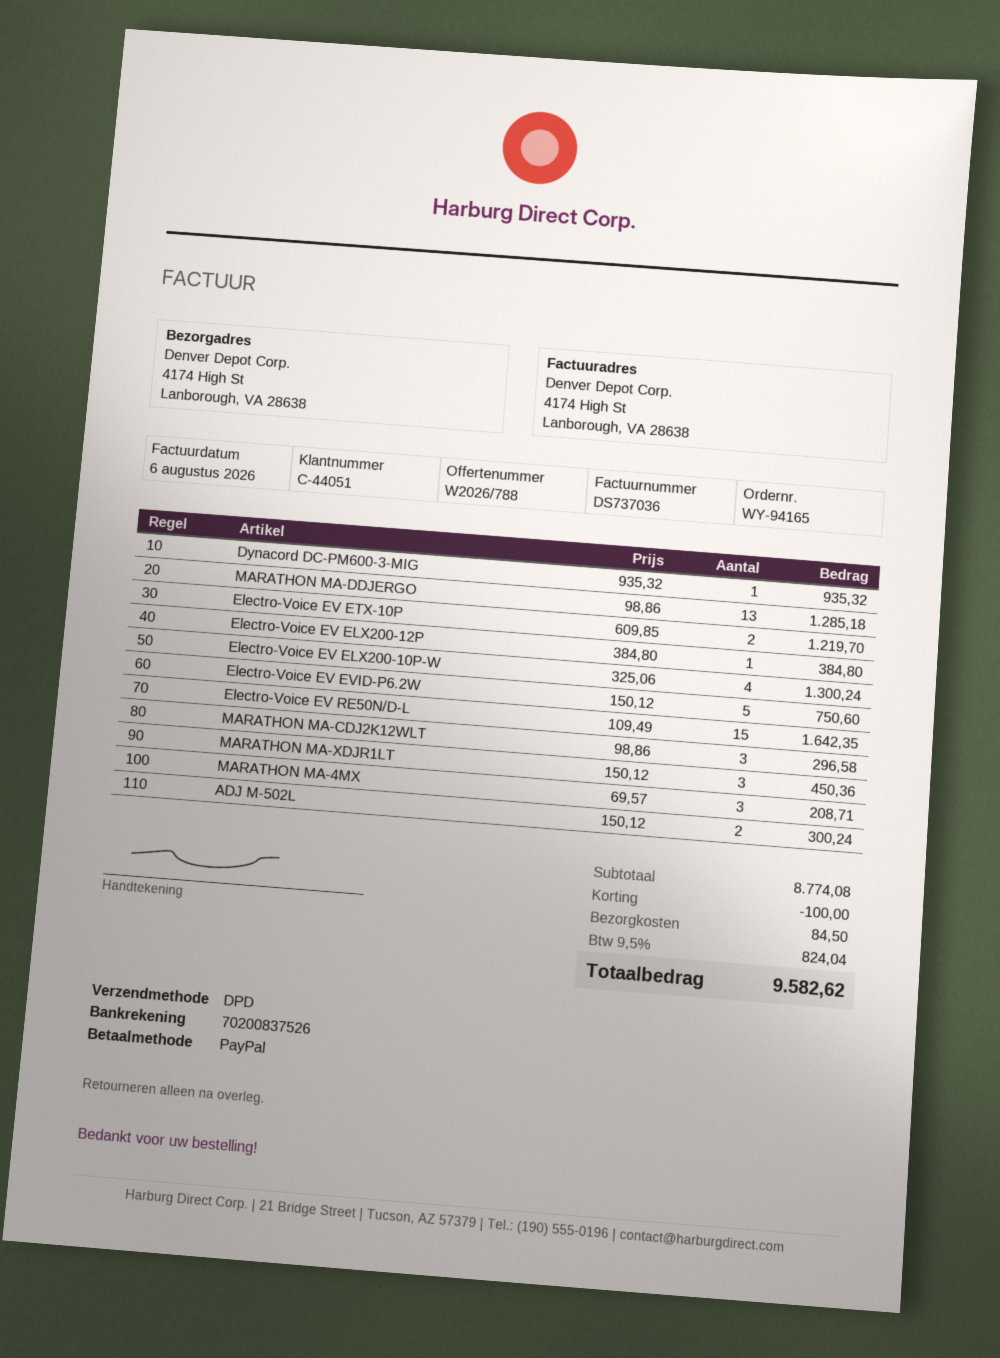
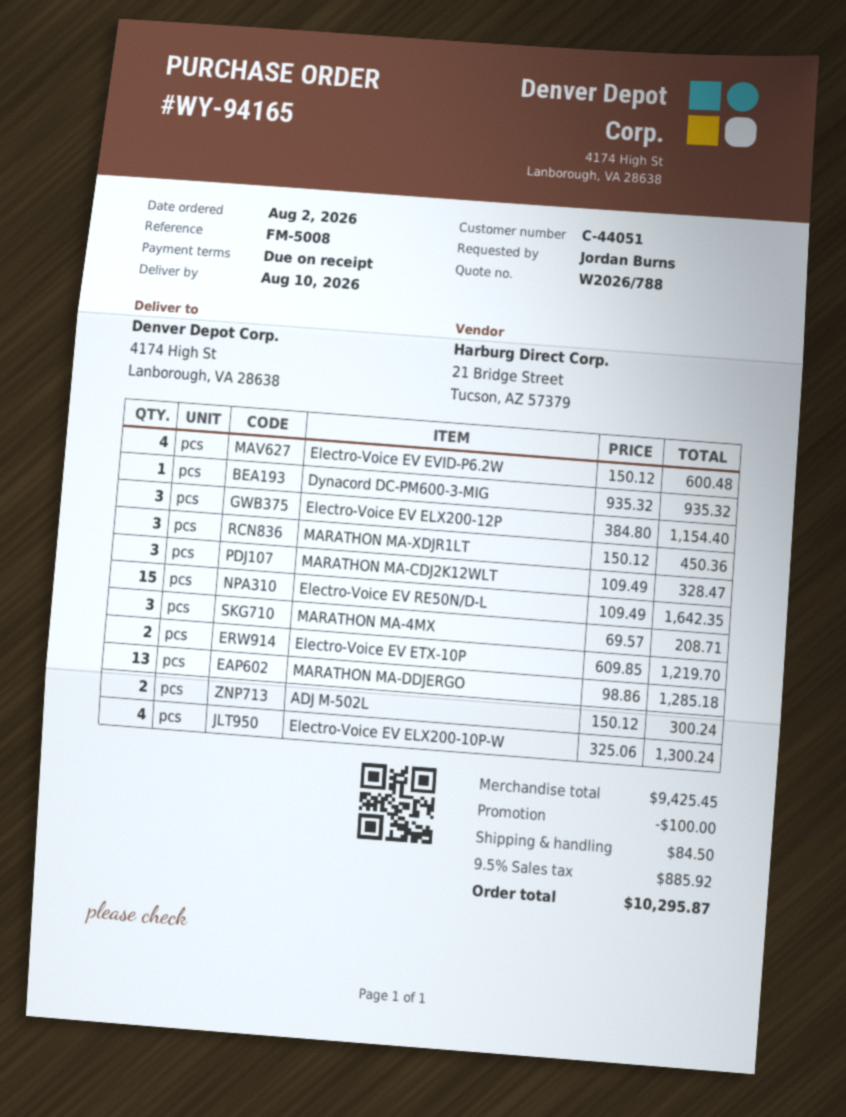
Electro-Voice EV ELX200-12P: 1 x 384.80 = 384.80 -> 3 x 384.80 = 1154.40
Electro-Voice EV EVID-P6.2W: 5 x 150.12 = 750.60 -> 4 x 150.12 = 600.48
MARATHON MA-CDJ2K12WLT: 3 x 98.86 = 296.58 -> 3 x 109.49 = 328.47
subtotal: 8774.08 -> 9425.45
tax: 9.5% = 824.04 -> 9.5% = 885.92
total: 9582.62 -> 10295.87

